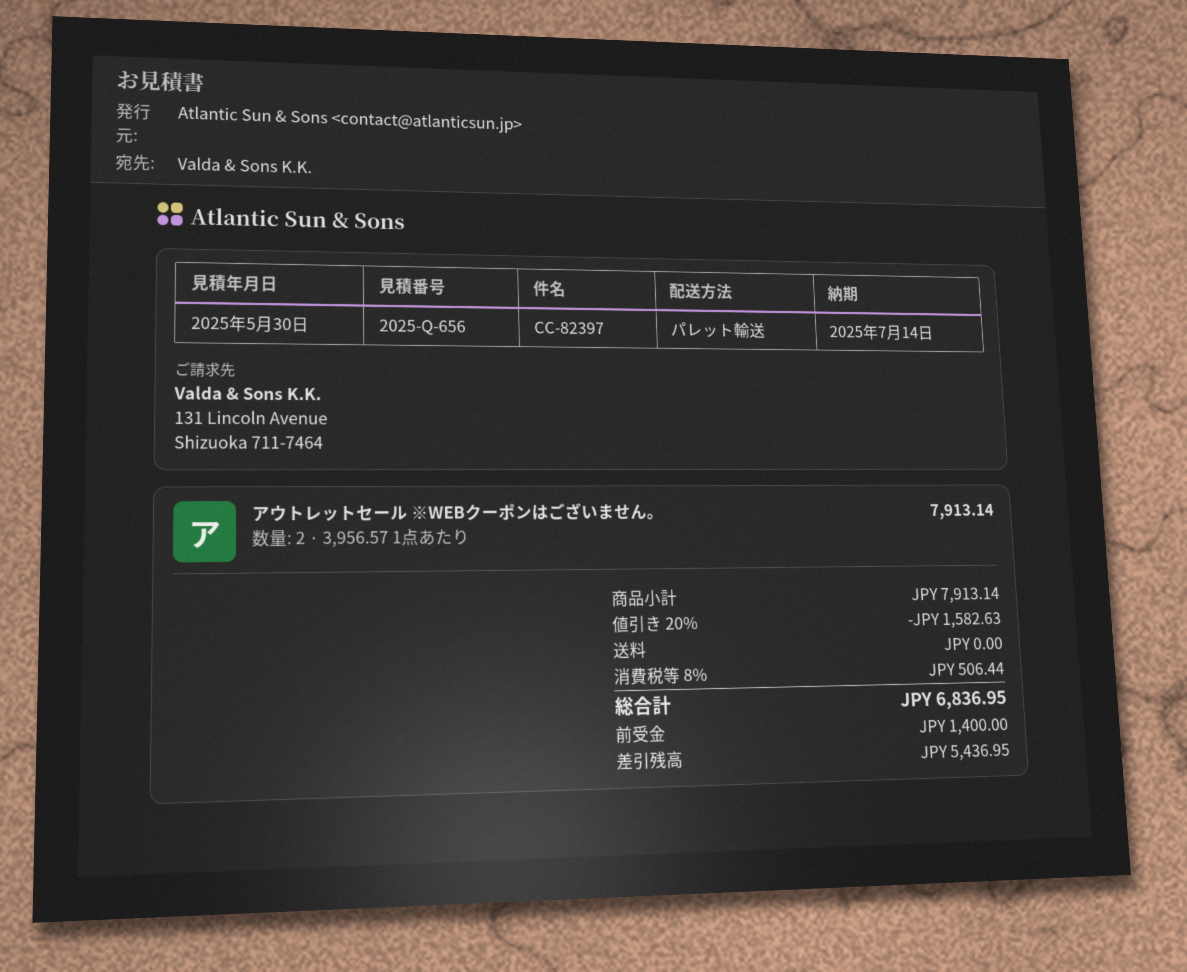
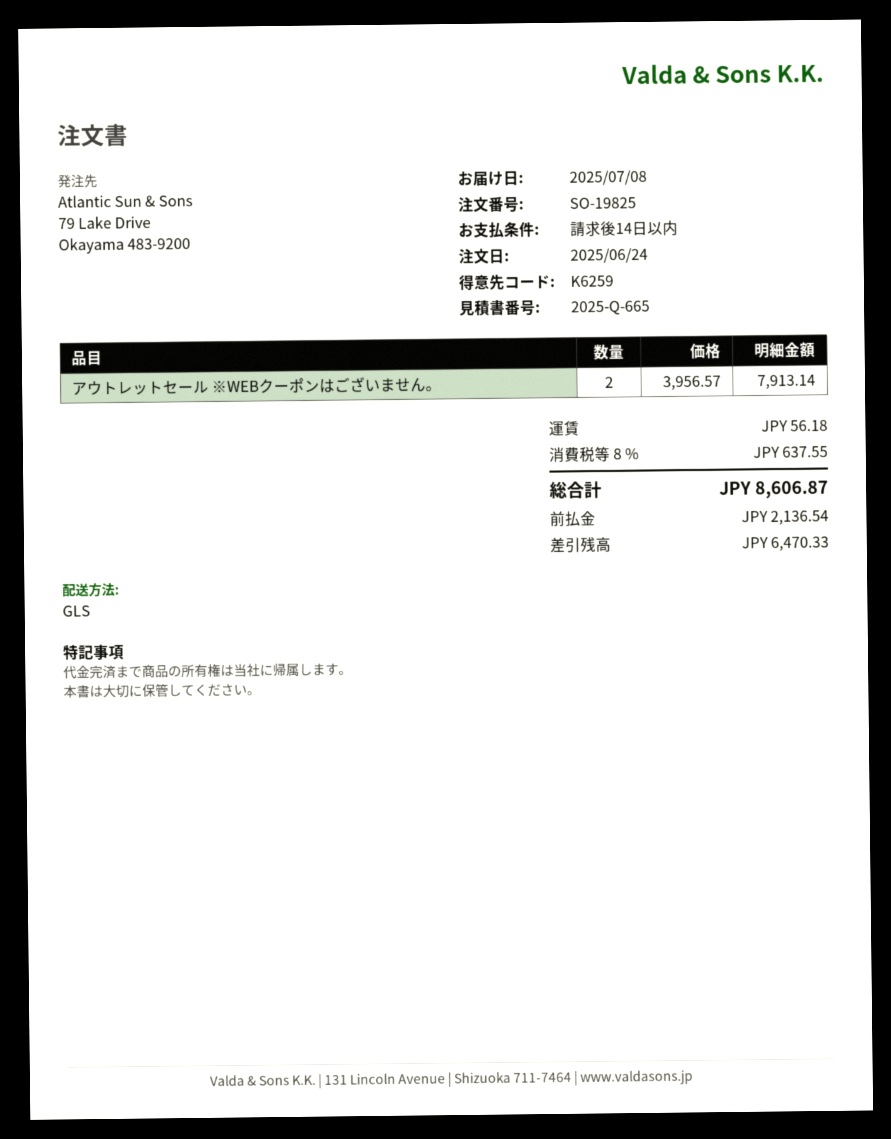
quote number: 2025-Q-656 -> 2025-Q-665
delivery date: 2025-07-14 -> 2025-07-08
shipping method: pallet freight -> GLS
discount: 20% = 1582.63 -> none
shipping: 0.00 -> 56.18
tax: 8% = 506.44 -> 8% = 637.55
total: 6836.95 -> 8606.87
deposit: 1400.00 -> 2136.54
balance: 5436.95 -> 6470.33

